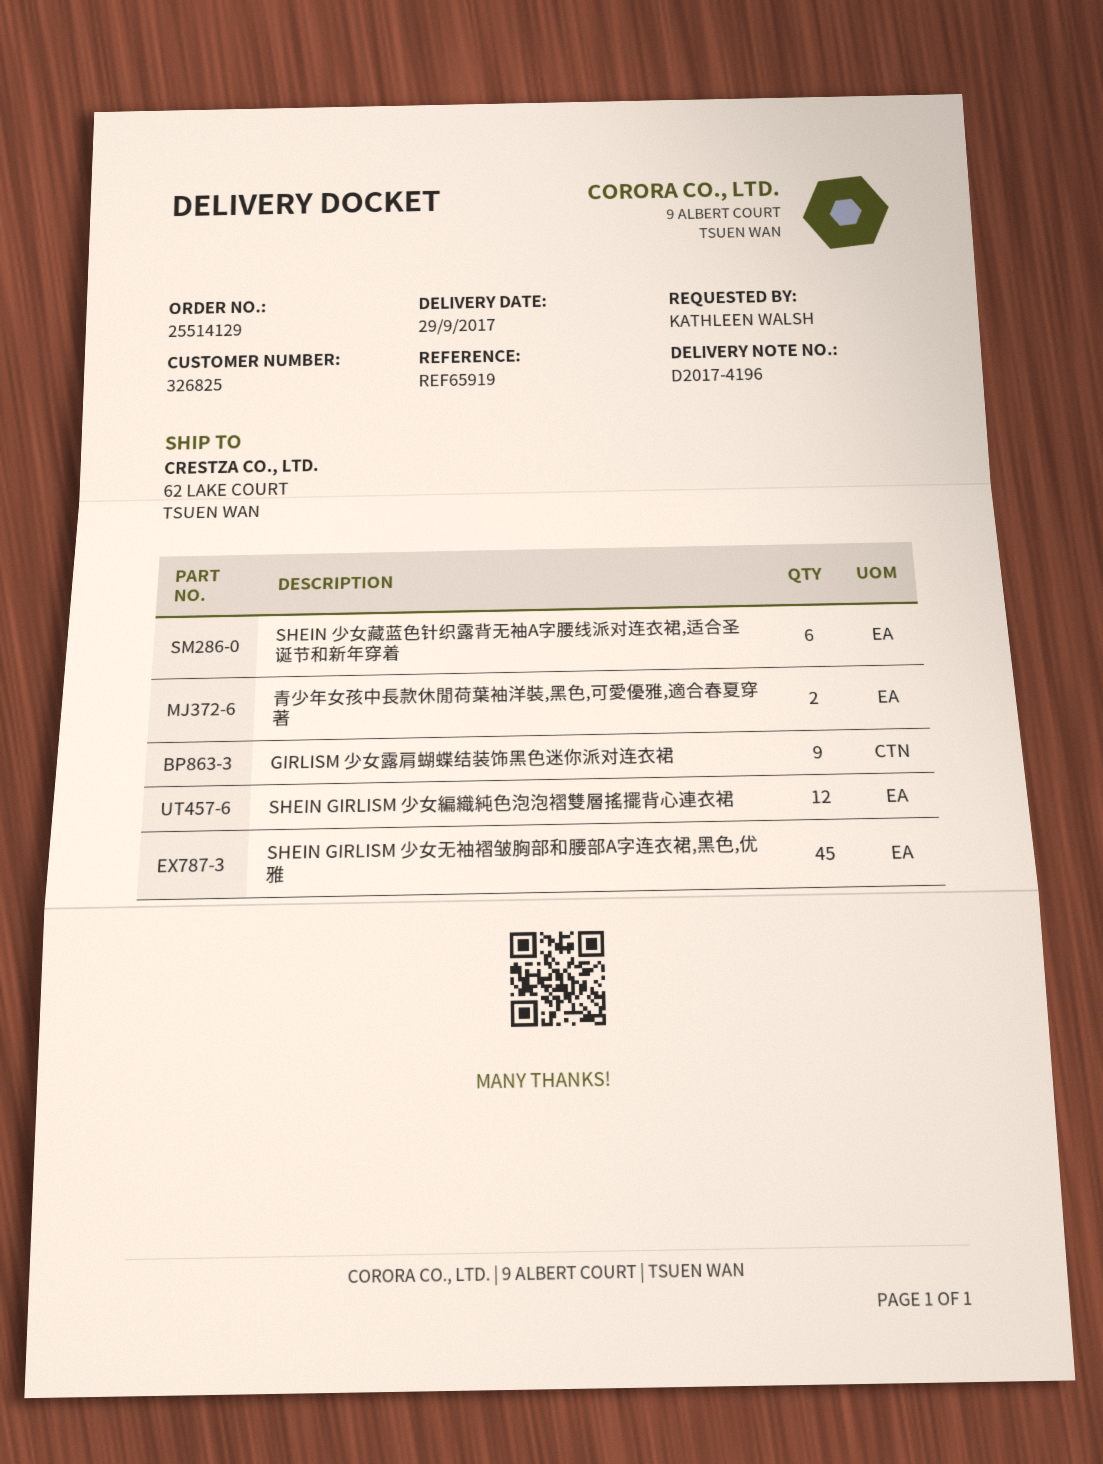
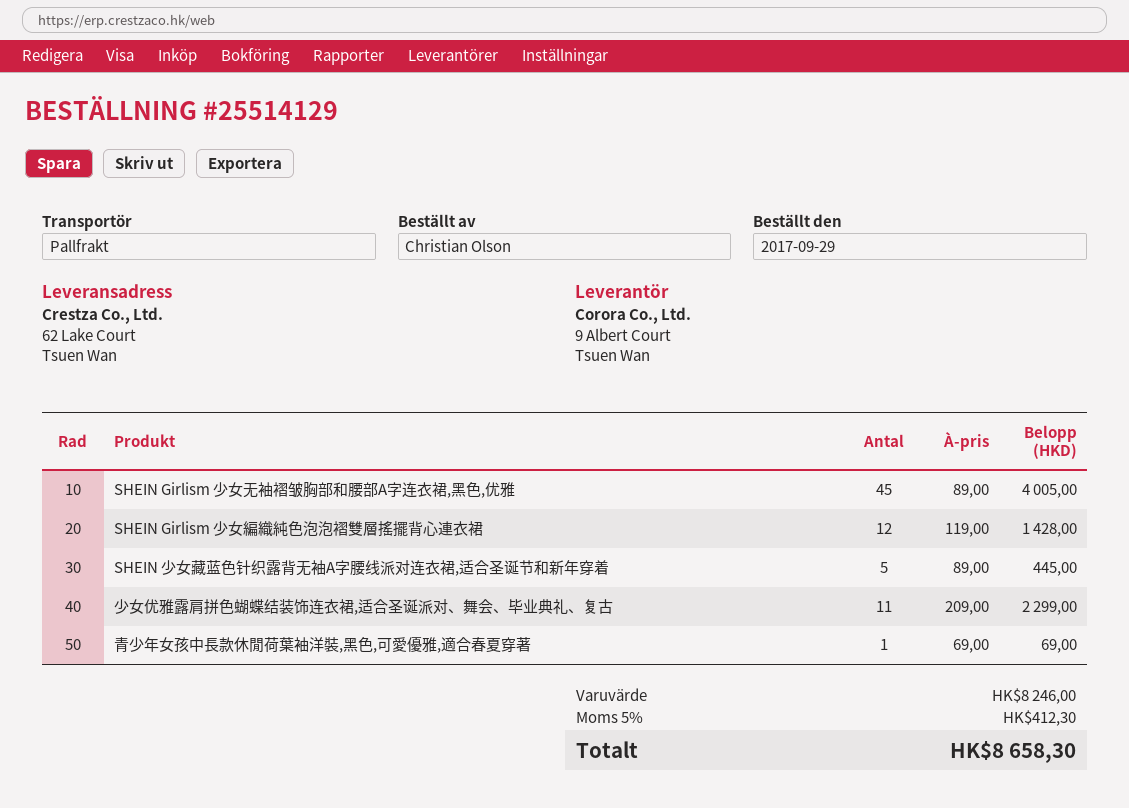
ordered by: KATHLEEN WALSH -> Christian Olson
SHEIN 少女藏蓝色针织露背无袖A字腰线派对连衣裙,适合圣诞节和新年穿着: 6 -> 5
青少年女孩中長款休閒荷葉袖洋裝,黑色,可愛優雅,適合春夏穿著: 2 -> 1
GIRLISM 少女露肩蝴蝶结装饰黑色迷你派对连衣裙: 9 -> none
少女优雅露肩拼色蝴蝶结装饰连衣裙,适合圣诞派对、舞会、毕业典礼、复古: none -> 11

